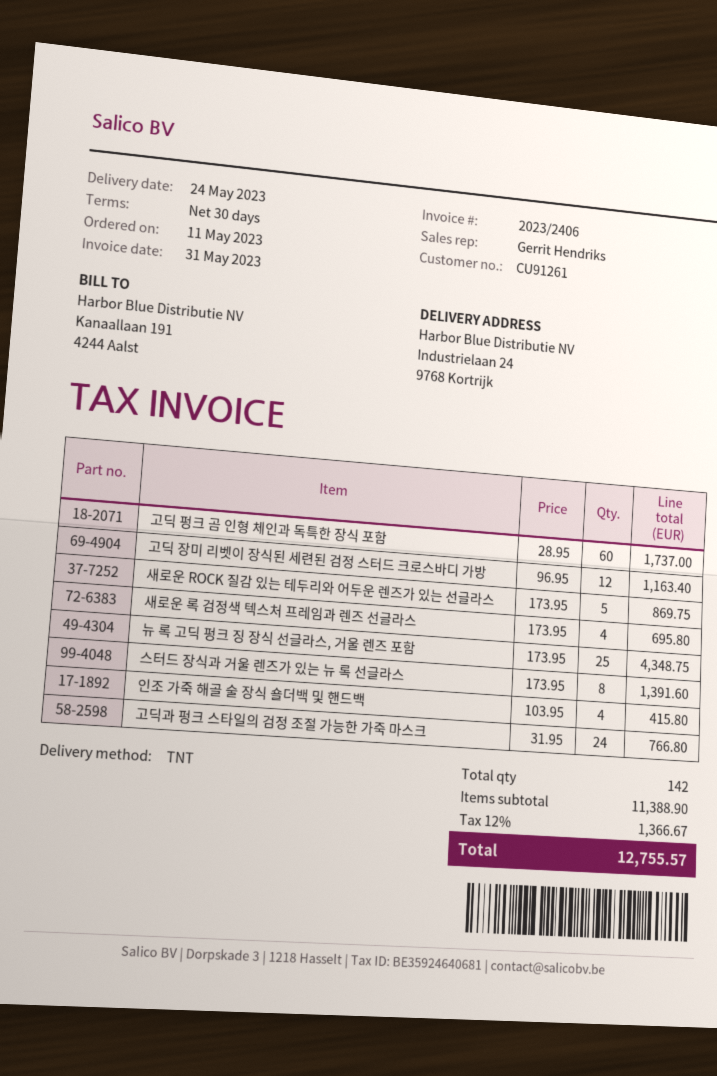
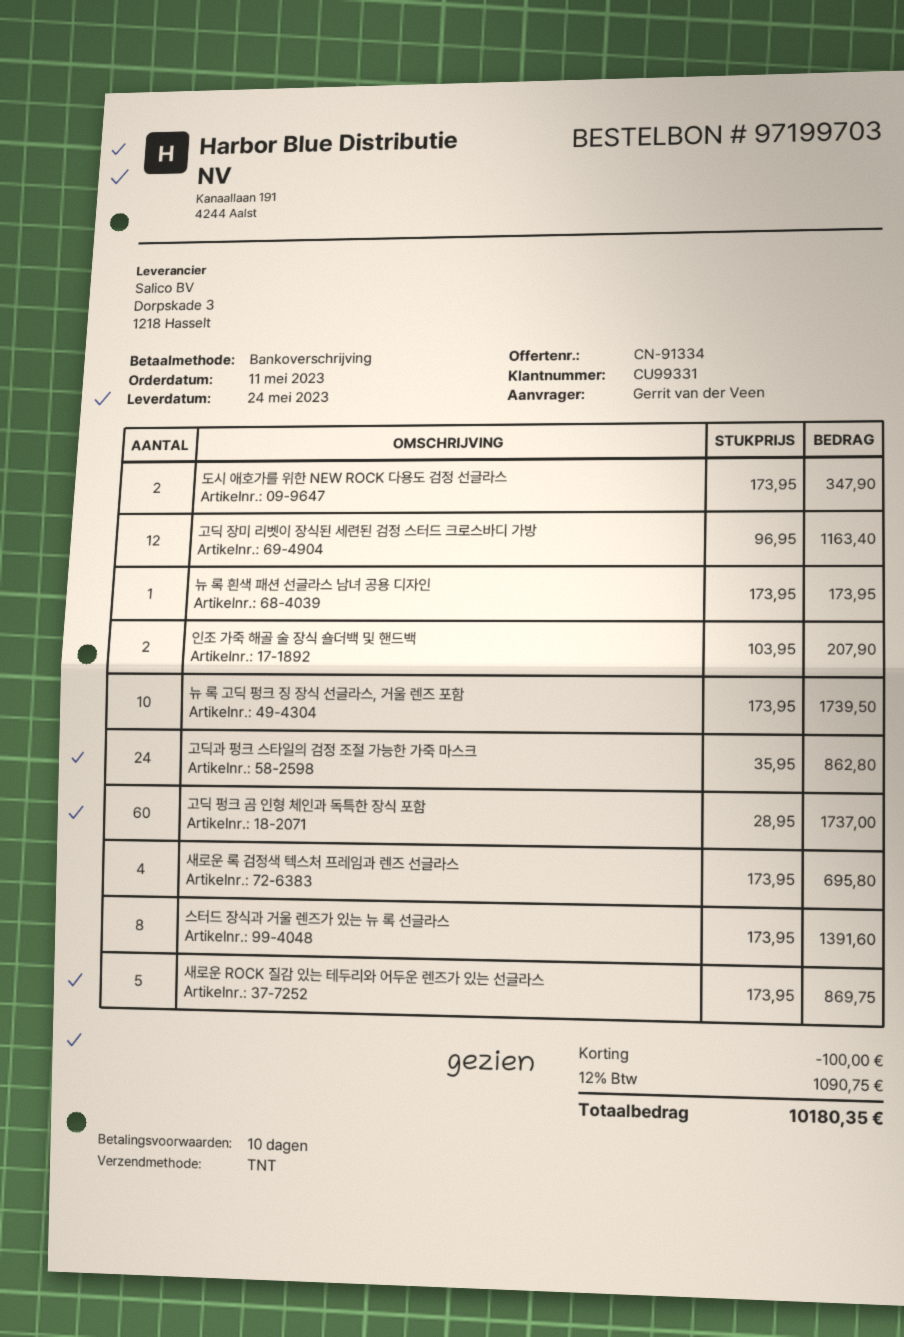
payment terms: 30 days -> 10 days
customer number: CU91261 -> CU99331
뉴 록 고딕 펑크 징 장식 선글라스, 거울 렌즈 포함: 25 x 173.95 = 4348.75 -> 10 x 173.95 = 1739.50
인조 가죽 해골 술 장식 숄더백 및 핸드백: 4 x 103.95 = 415.80 -> 2 x 103.95 = 207.90
고딕과 펑크 스타일의 검정 조절 가능한 가죽 마스크: 24 x 31.95 = 766.80 -> 24 x 35.95 = 862.80
도시 애호가를 위한 NEW ROCK 다용도 검정 선글라스: none -> 2 x 173.95 = 347.90
뉴 록 흰색 패션 선글라스 남녀 공용 디자인: none -> 1 x 173.95 = 173.95
discount: none -> 100.00
tax: 12% = 1366.67 -> 12% = 1090.75
total: 12755.57 -> 10180.35

